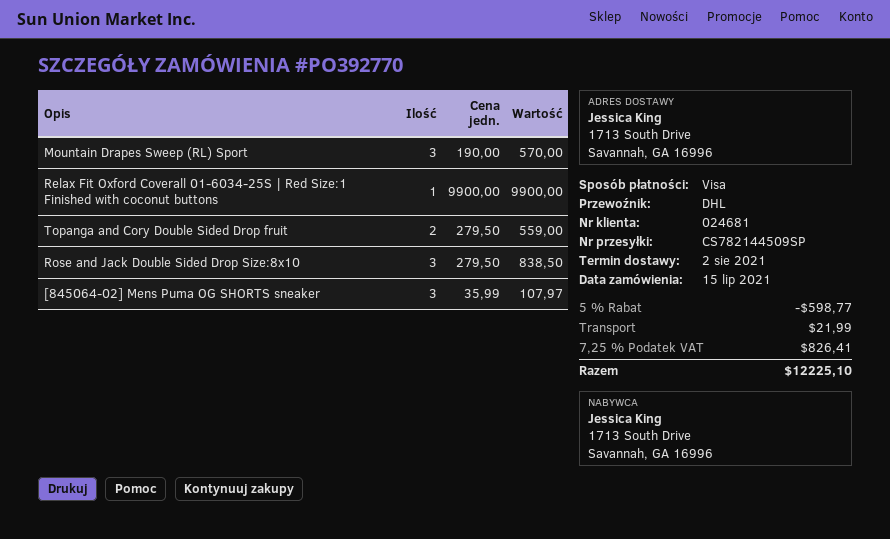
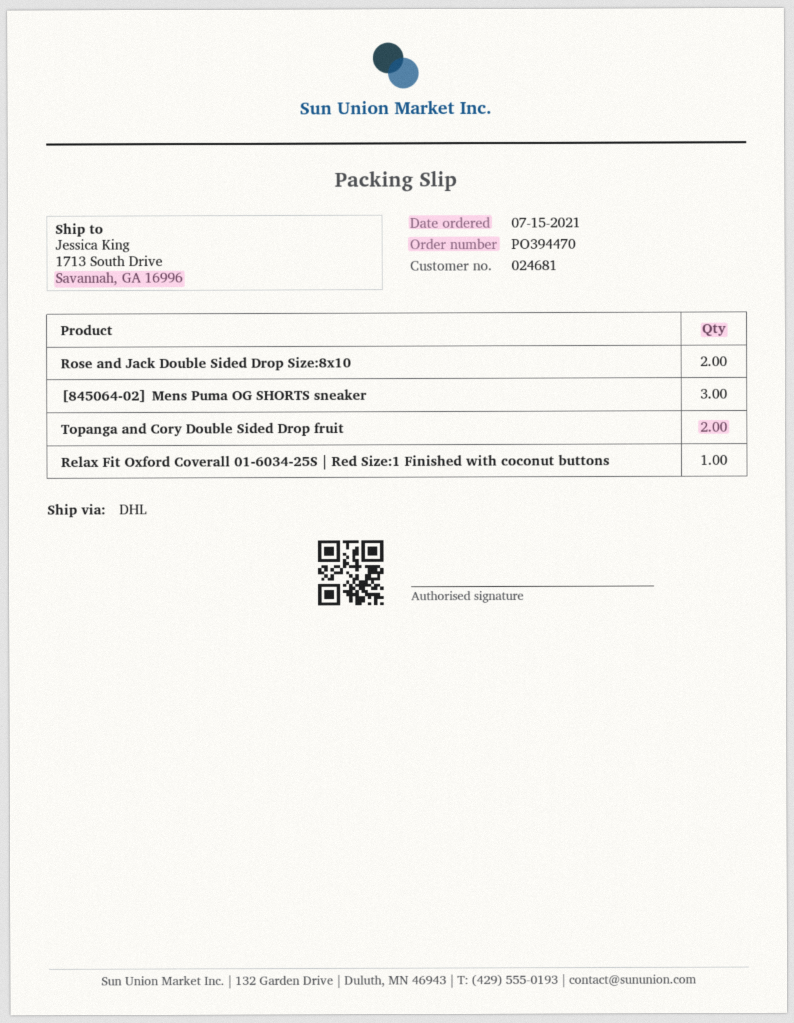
order number: PO392770 -> PO394470
Mountain Drapes Sweep (RL) Sport: 3 -> none
Rose and Jack Double Sided Drop Size:8x10: 3 -> 2

